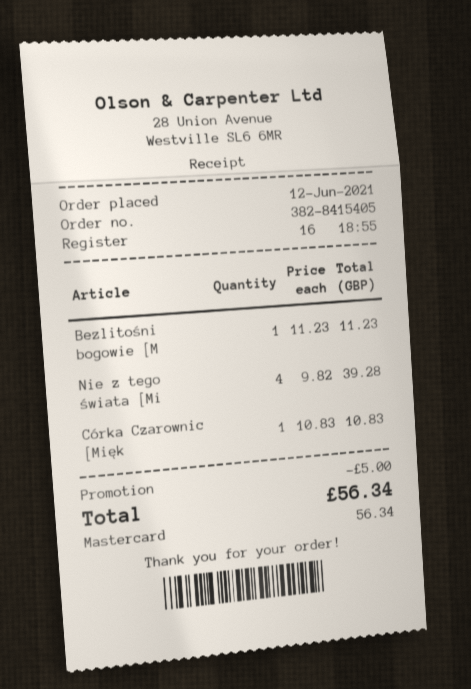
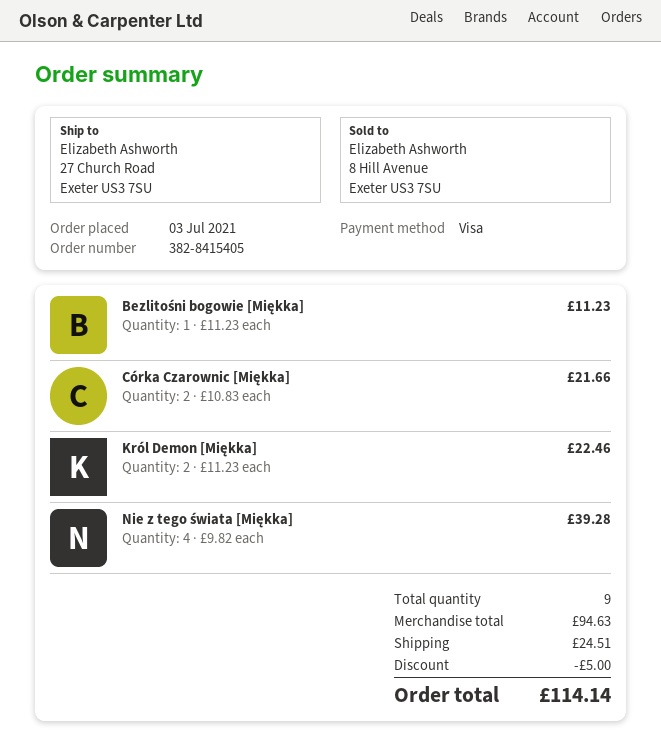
order date: 2021-06-12 -> 2021-07-03
payment method: Mastercard -> Visa
Córka Czarownic [Mięk: 1 x 10.83 = 10.83 -> 2 x 10.83 = 21.66
Król Demon [Miękka]: none -> 2 x 11.23 = 22.46
shipping: none -> 24.51
total: 56.34 -> 114.14

